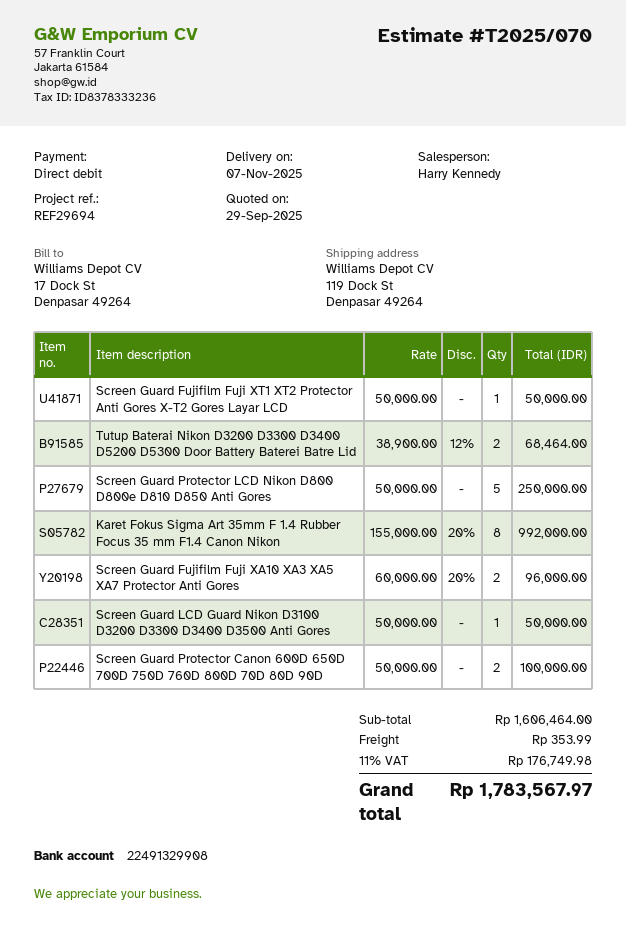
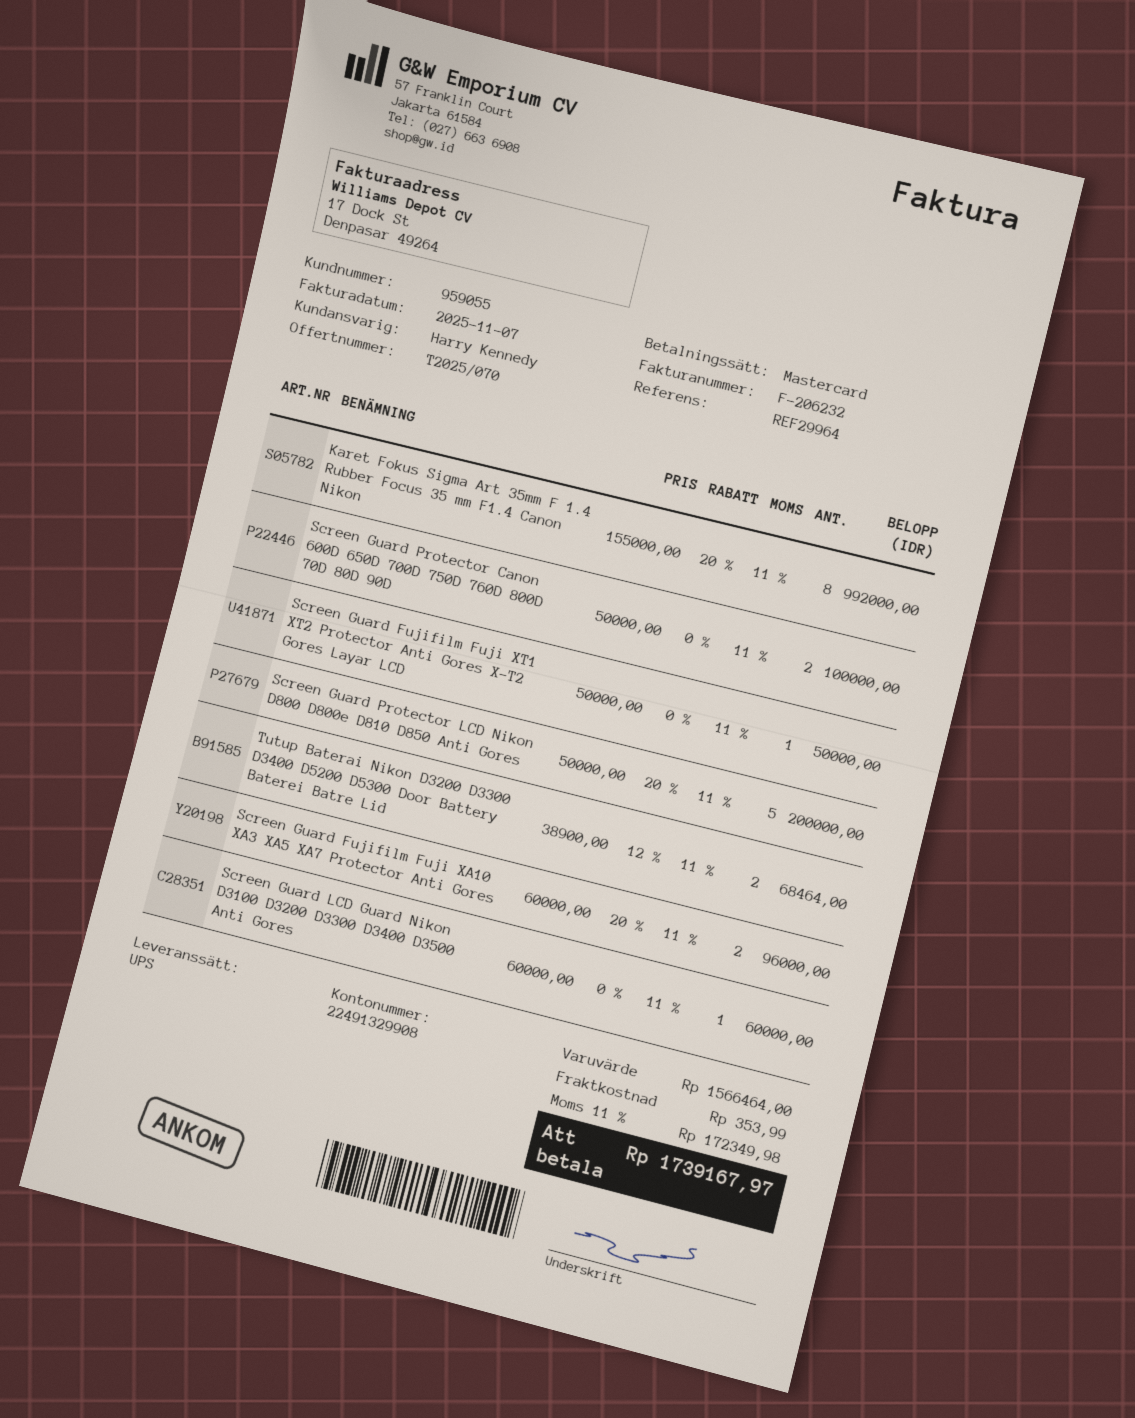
reference: REF29694 -> REF29964
payment method: direct debit -> Mastercard
Screen Guard Protector LCD Nikon D800 D800e D810 D850 Anti Gores: 5 x 50000.00 = 250000.00 -> 5 x 50000.00 - 20% = 200000.00
Screen Guard LCD Guard Nikon D3100 D3200 D3300 D3400 D3500 Anti Gores: 1 x 50000.00 = 50000.00 -> 1 x 60000.00 = 60000.00
subtotal: 1606464.00 -> 1566464.00
tax: 11% = 176749.98 -> 11% = 172349.98
total: 1783567.97 -> 1739167.97

